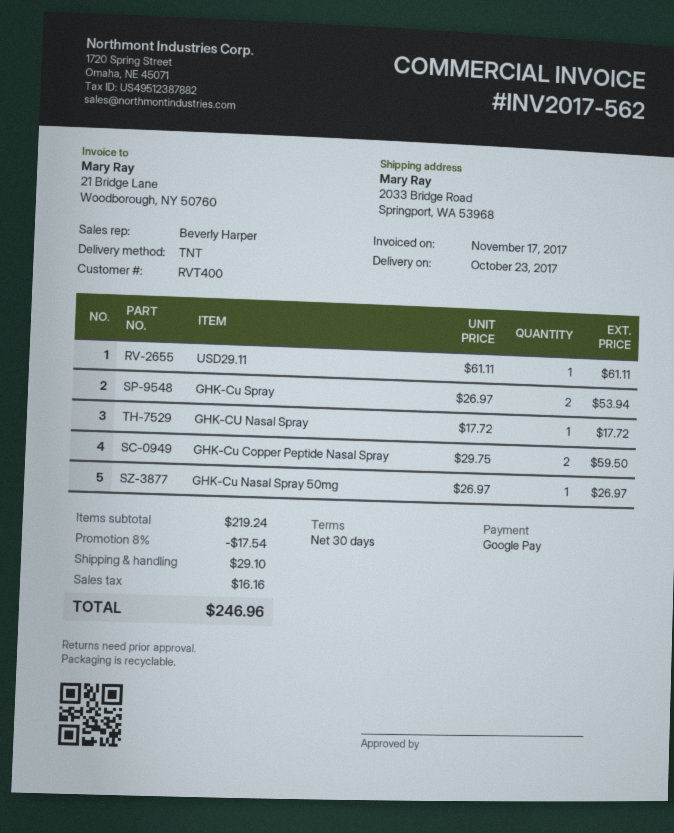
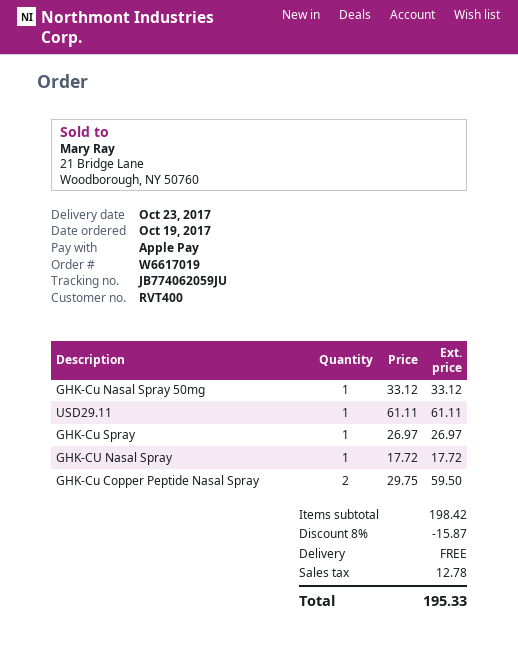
payment method: Google Pay -> Apple Pay
GHK-Cu Spray: 2 x 26.97 = 53.94 -> 1 x 26.97 = 26.97
GHK-Cu Nasal Spray 50mg: 1 x 26.97 = 26.97 -> 1 x 33.12 = 33.12
subtotal: 219.24 -> 198.42
discount: 8% = 17.54 -> 8% = 15.87
shipping: 29.10 -> 0.00
tax: 16.16 -> 12.78
total: 246.96 -> 195.33

